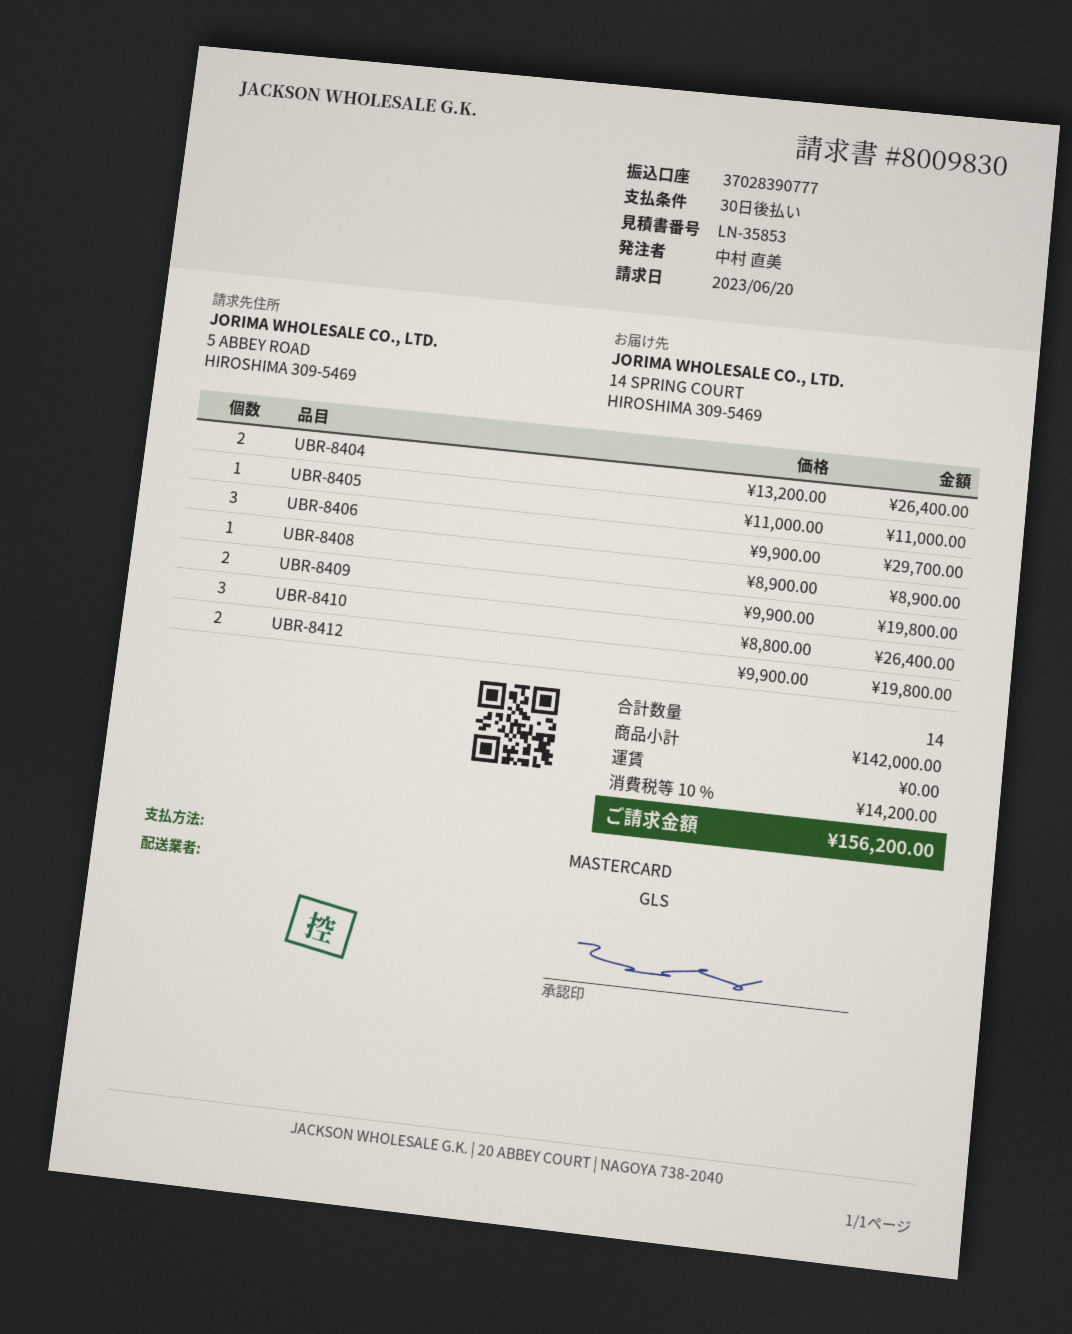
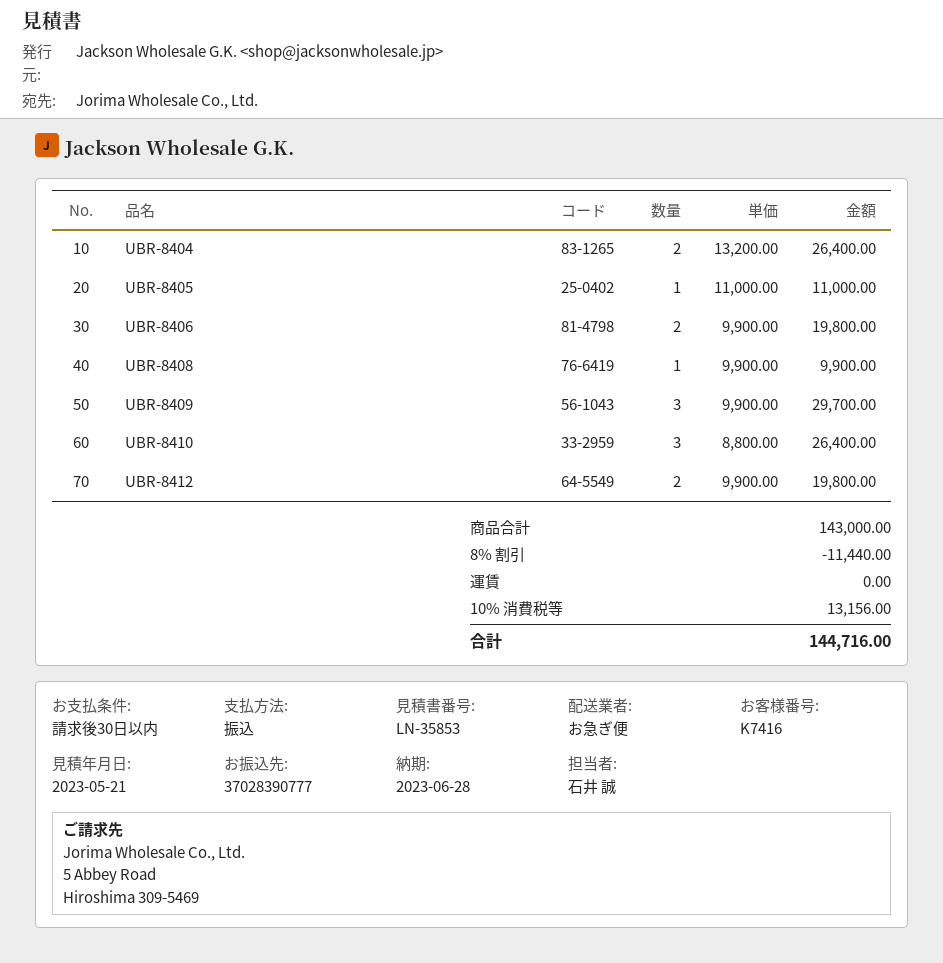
payment method: Mastercard -> bank transfer
shipping method: GLS -> express
UBR-8406: 3 x 9900.00 = 29700.00 -> 2 x 9900.00 = 19800.00
UBR-8408: 1 x 8900.00 = 8900.00 -> 1 x 9900.00 = 9900.00
UBR-8409: 2 x 9900.00 = 19800.00 -> 3 x 9900.00 = 29700.00
subtotal: 142000.00 -> 143000.00
discount: none -> 8% = 11440.00
tax: 10% = 14200.00 -> 10% = 13156.00
total: 156200.00 -> 144716.00

